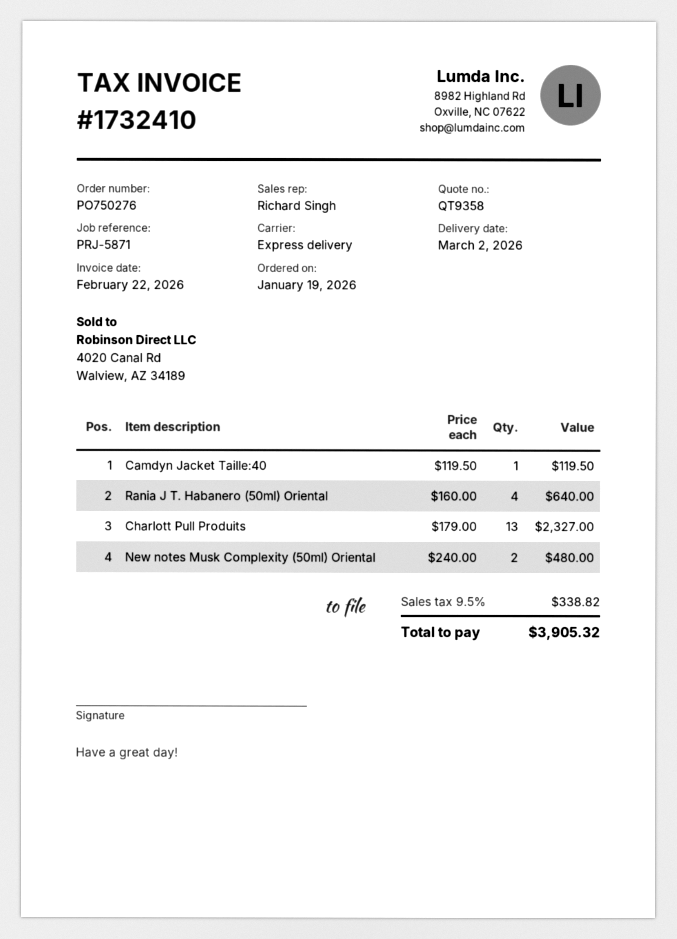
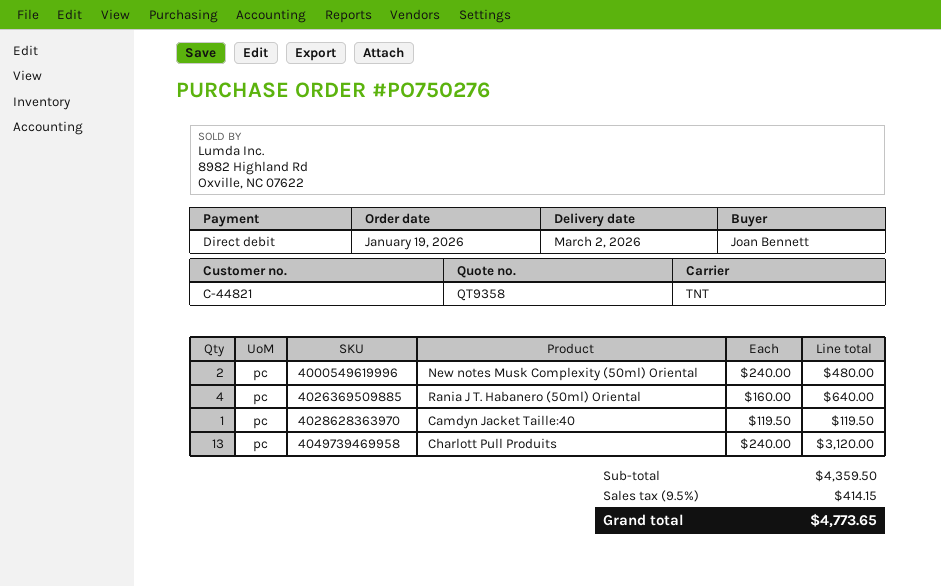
shipping method: express -> TNT
Charlott Pull Produits: 13 x 179.00 = 2327.00 -> 13 x 240.00 = 3120.00
tax: 9.5% = 338.82 -> 9.5% = 414.15
total: 3905.32 -> 4773.65

